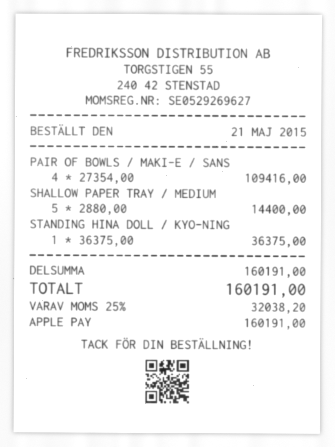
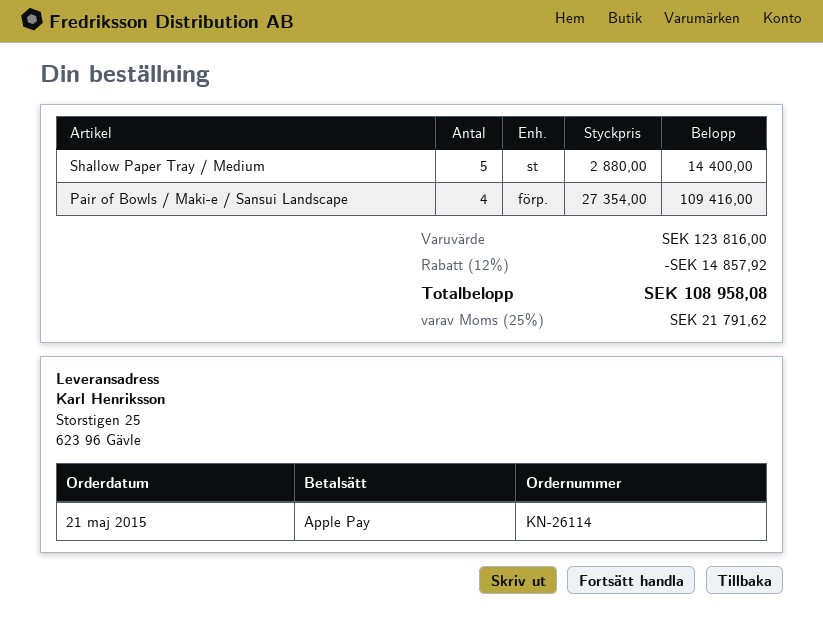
STANDING HINA DOLL / KYO-NING: 1 x 36375.00 = 36375.00 -> none
subtotal: 160191.00 -> 123816.00
discount: none -> 12% = 14857.92
tax: 25% = 32038.20 -> 25% = 21791.62
total: 160191.00 -> 108958.08

